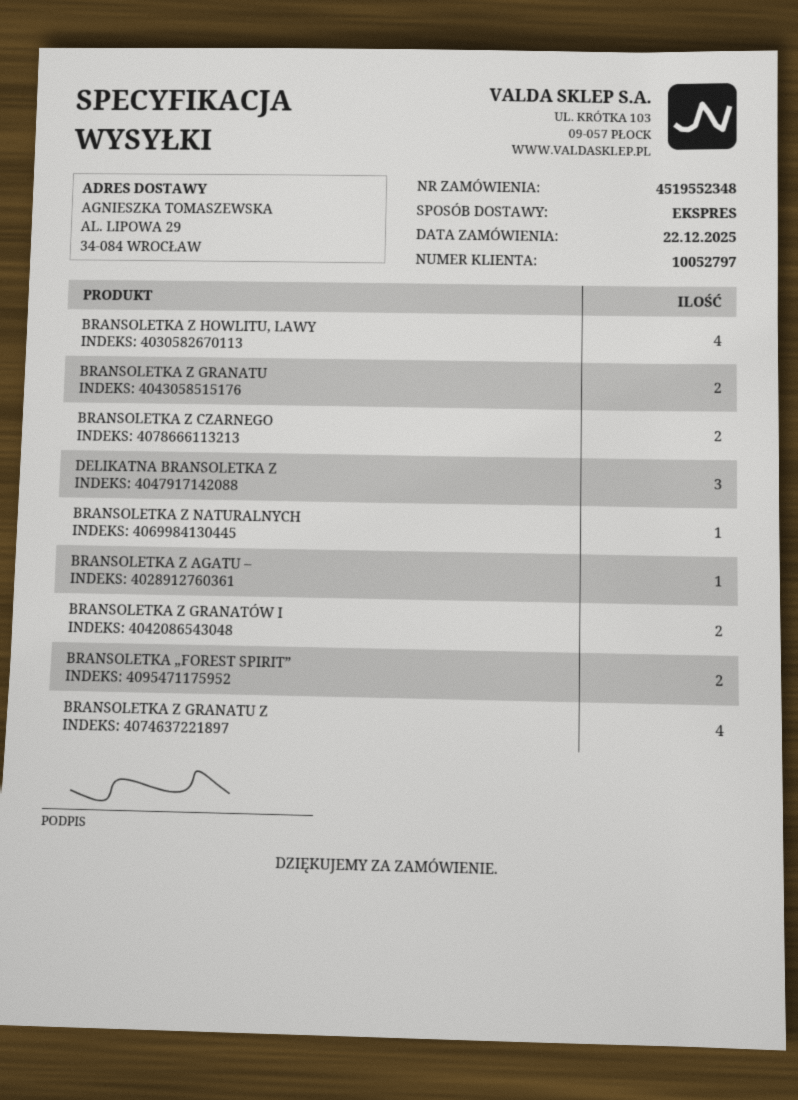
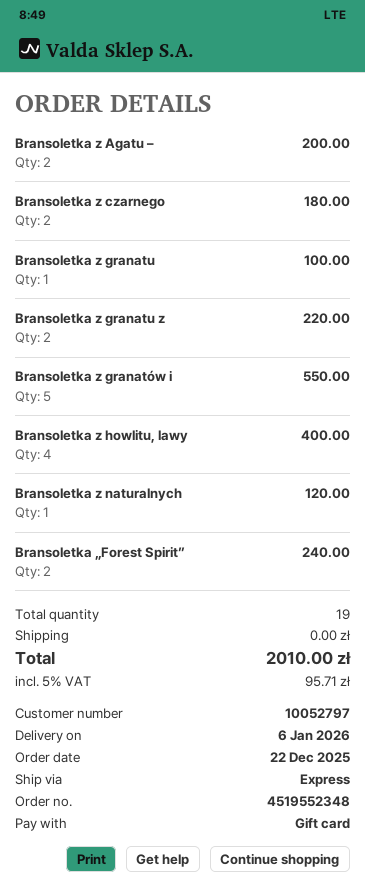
BRANSOLETKA Z GRANATU: 2 -> 1
DELIKATNA BRANSOLETKA Z: 3 -> none
BRANSOLETKA Z AGATU –: 1 -> 2
BRANSOLETKA Z GRANATÓW I: 2 -> 5
BRANSOLETKA Z GRANATU Z: 4 -> 2

